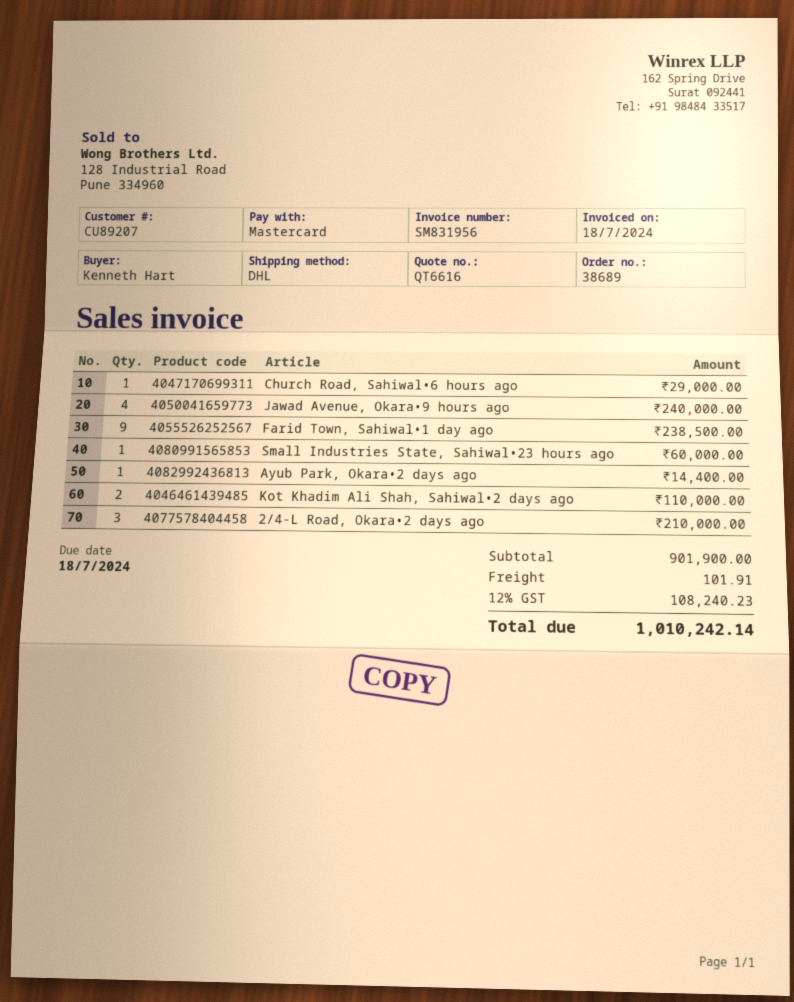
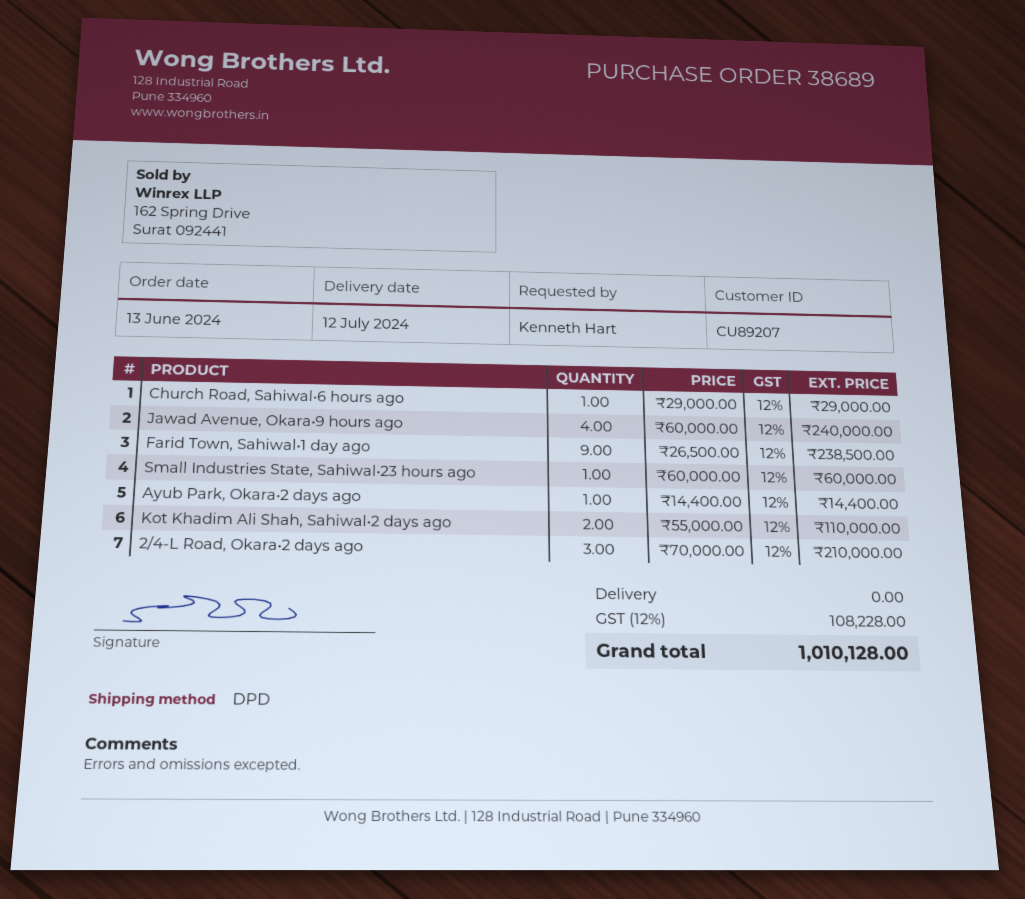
shipping method: DHL -> DPD
shipping: 101.91 -> 0.00
tax: 12% = 108240.23 -> 12% = 108228.00
total: 1010242.14 -> 1010128.00

